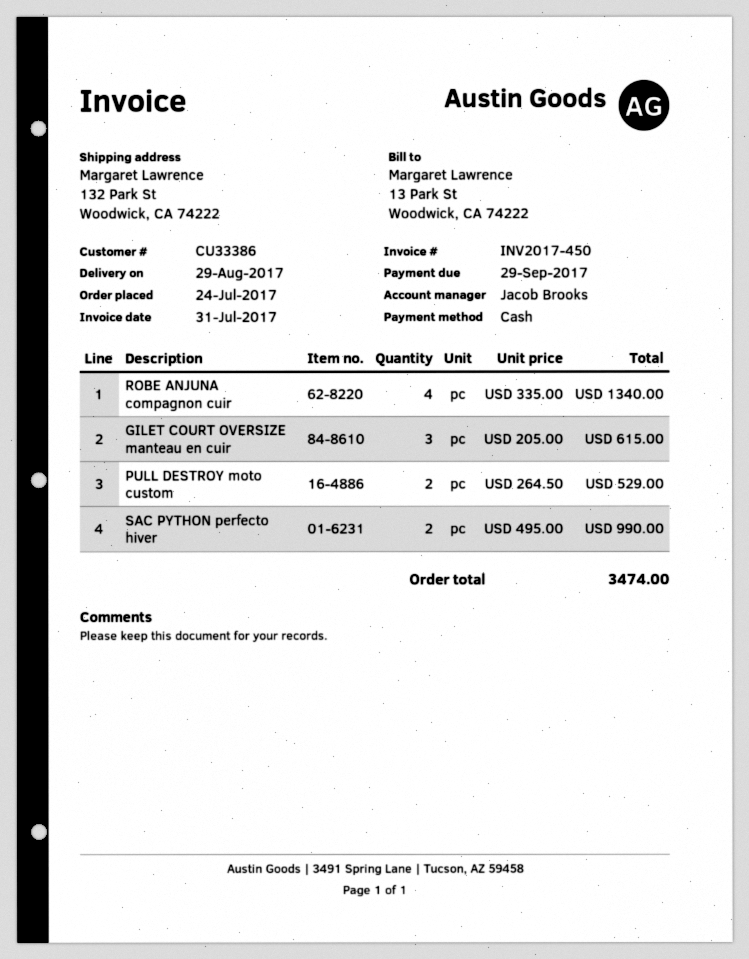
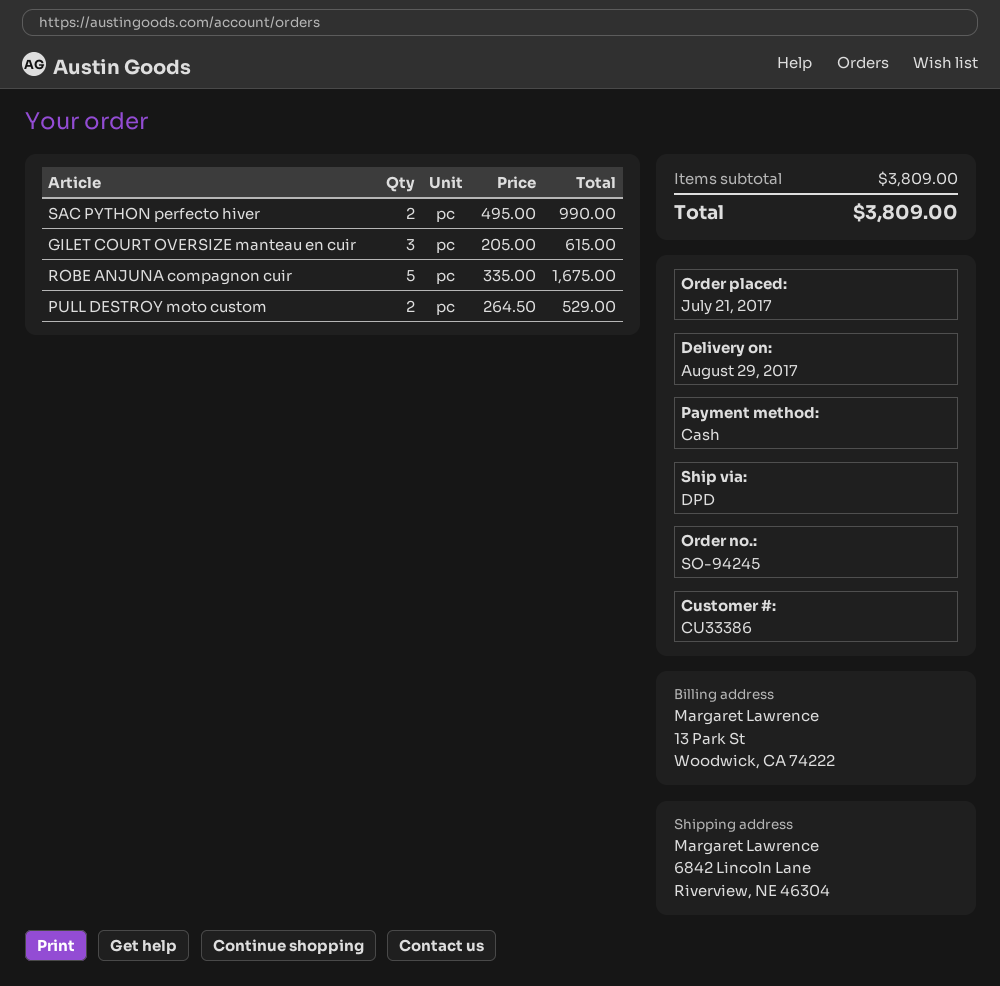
order date: 2017-07-24 -> 2017-07-21
ship to: 132 Park St, Woodwick, CA 74222 -> 6842 Lincoln Lane, Riverview, NE 46304
ROBE ANJUNA compagnon cuir: 4 x 335.00 = 1340.00 -> 5 x 335.00 = 1675.00
total: 3474.00 -> 3809.00

